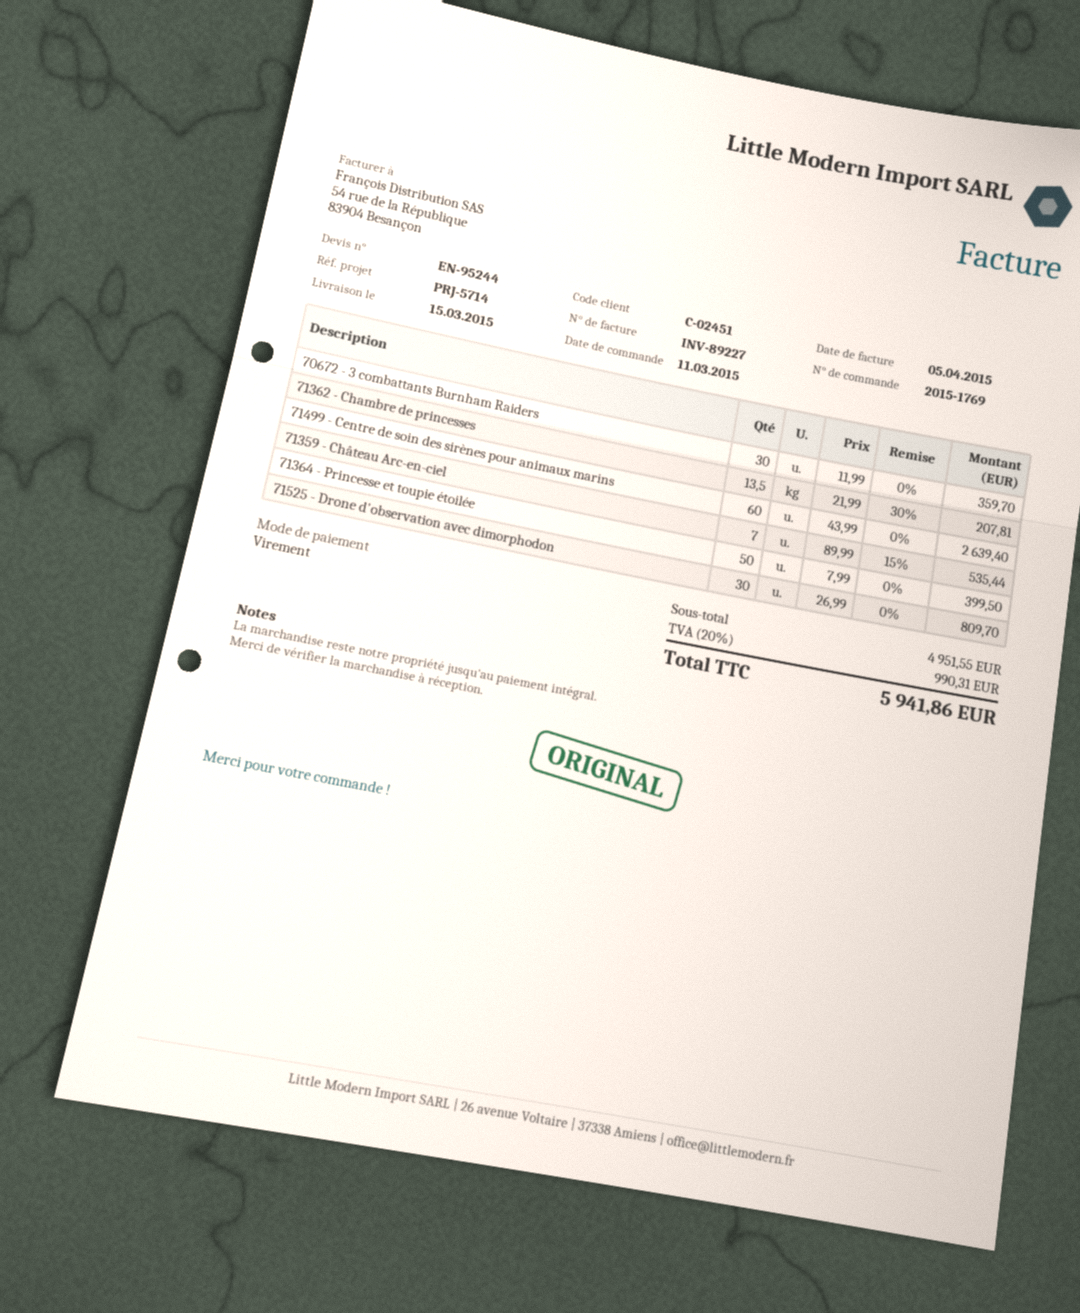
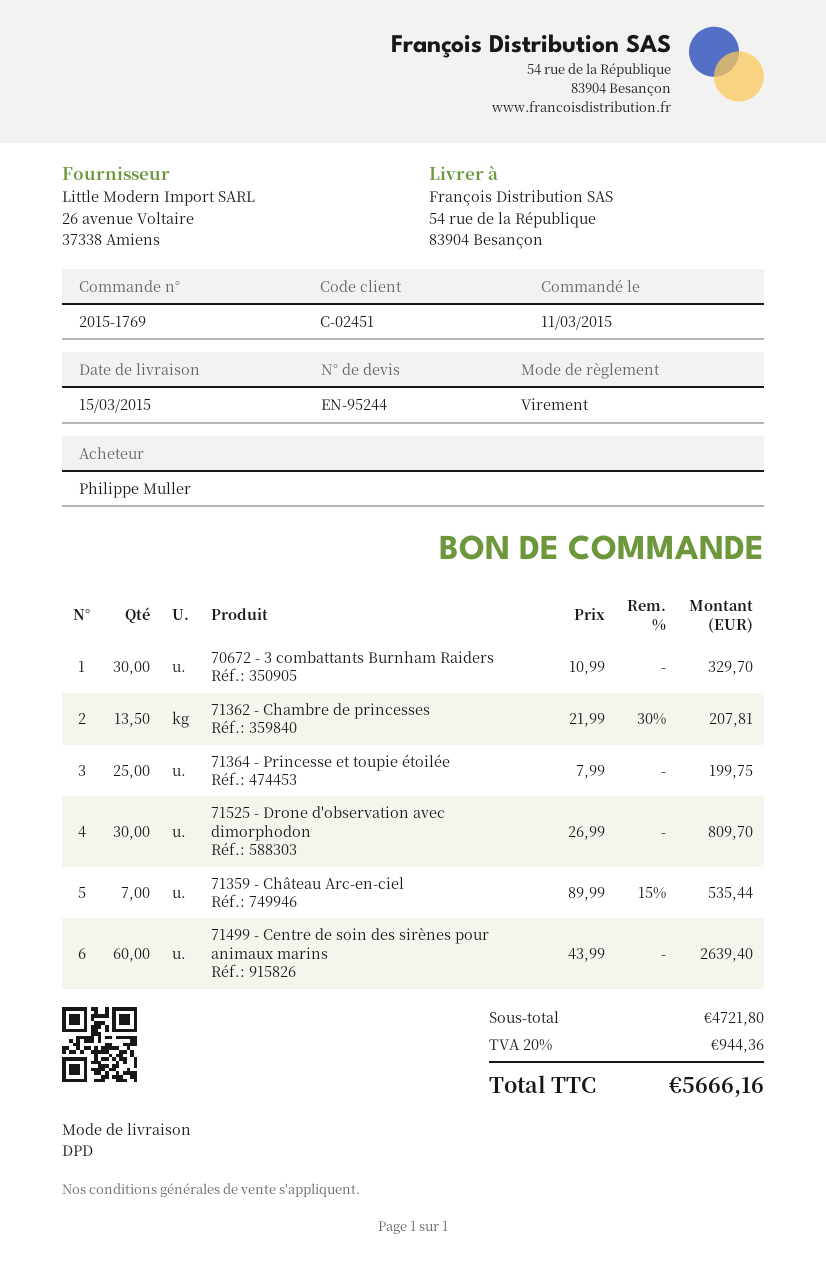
70672 - 3 combattants Burnham Raiders: 30 x 11.99 = 359.70 -> 30 x 10.99 = 329.70
71364 - Princesse et toupie étoilée: 50 x 7.99 = 399.50 -> 25 x 7.99 = 199.75
subtotal: 4951.55 -> 4721.80
tax: 20% = 990.31 -> 20% = 944.36
total: 5941.86 -> 5666.16

